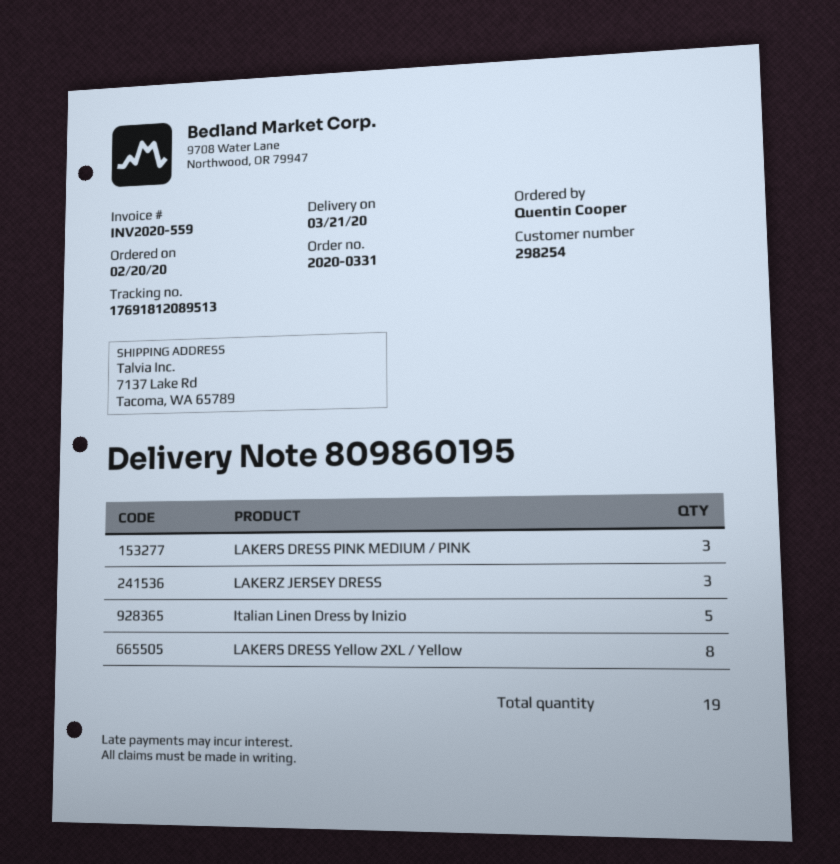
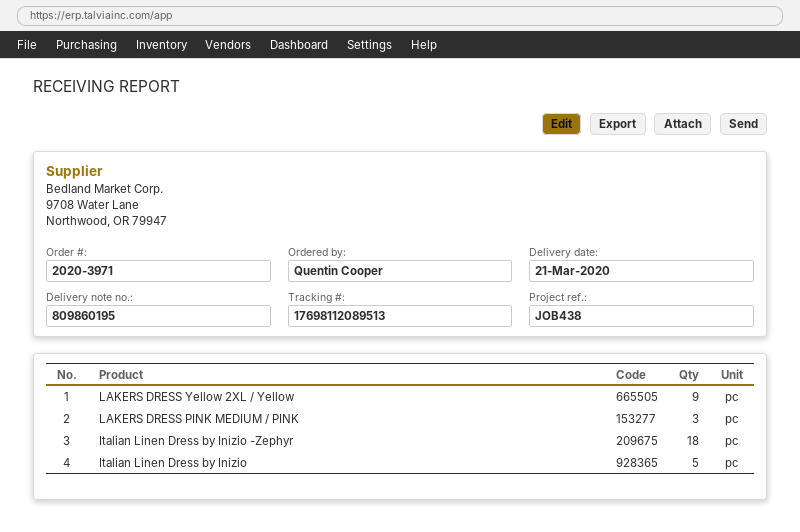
order number: 2020-0331 -> 2020-3971
tracking number: 17691812089513 -> 17698112089513
LAKERZ JERSEY DRESS: 3 -> none
LAKERS DRESS Yellow 2XL / Yellow: 8 -> 9
Italian Linen Dress by Inizio -Zephyr: none -> 18

